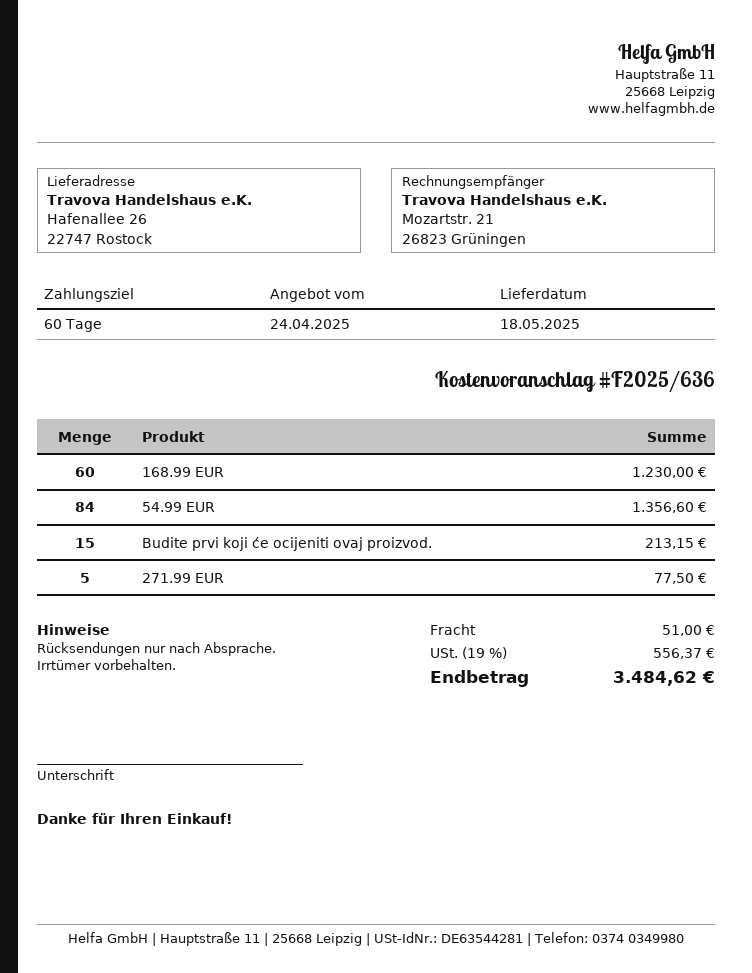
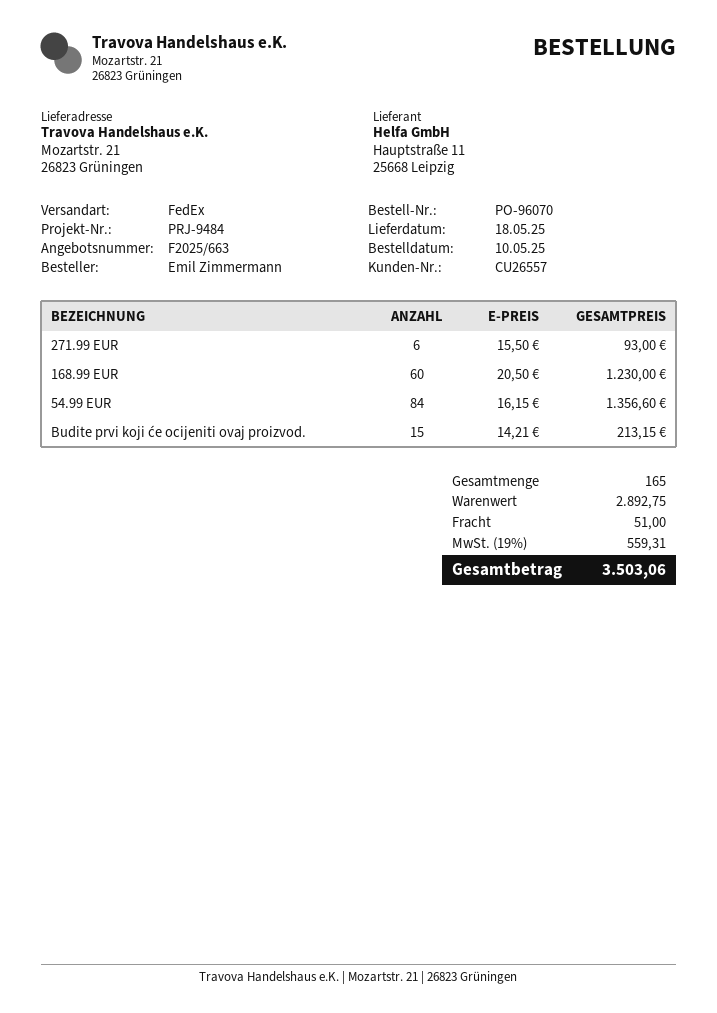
quote number: F2025/636 -> F2025/663
ship to: Hafenallee 26, 22747 Rostock -> Mozartstr. 21, 26823 Grüningen
271.99 EUR: 5 for 77.50 -> 6 for 93.00
tax: 19% = 556.37 -> 19% = 559.31
total: 3484.62 -> 3503.06

